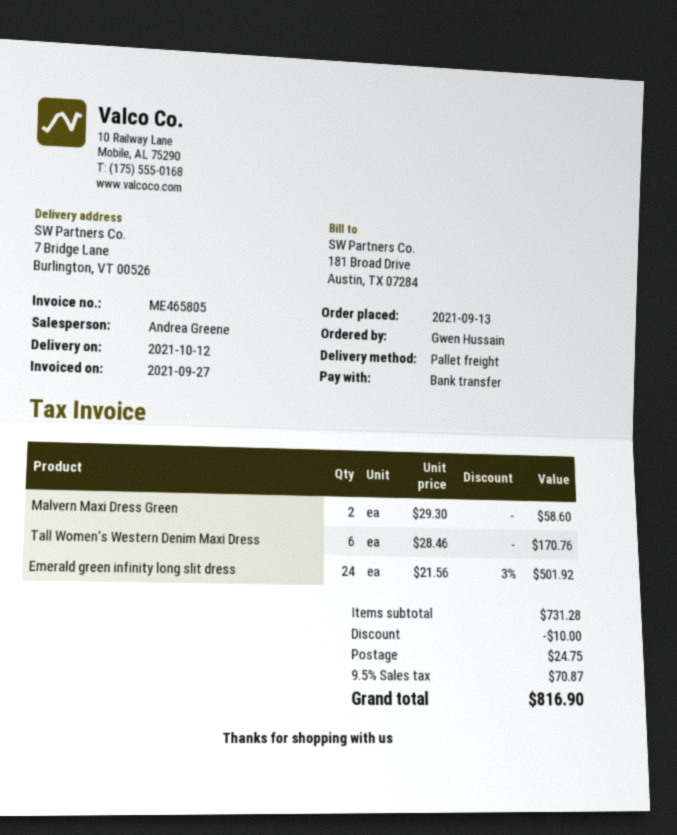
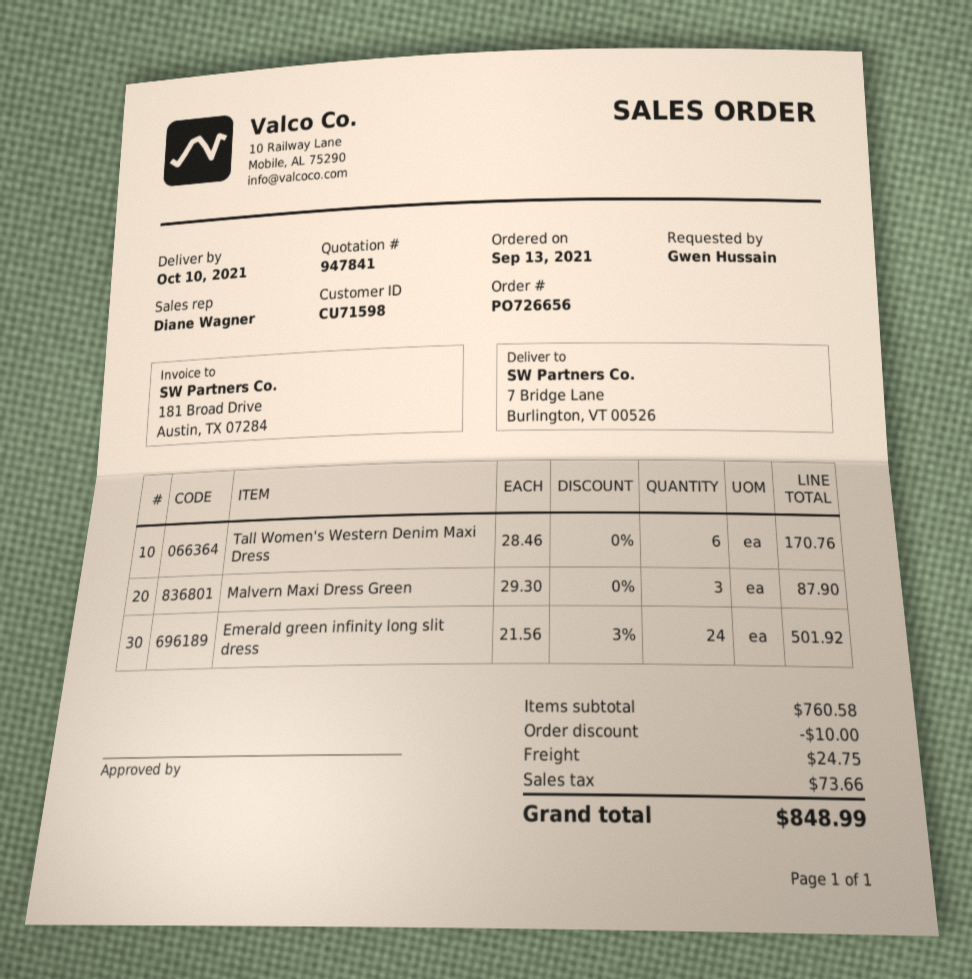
delivery date: 2021-10-12 -> 2021-10-10
sales rep: Andrea Greene -> Diane Wagner
Malvern Maxi Dress Green: 2 x 29.30 = 58.60 -> 3 x 29.30 = 87.90
subtotal: 731.28 -> 760.58
tax: 70.87 -> 73.66
total: 816.90 -> 848.99

